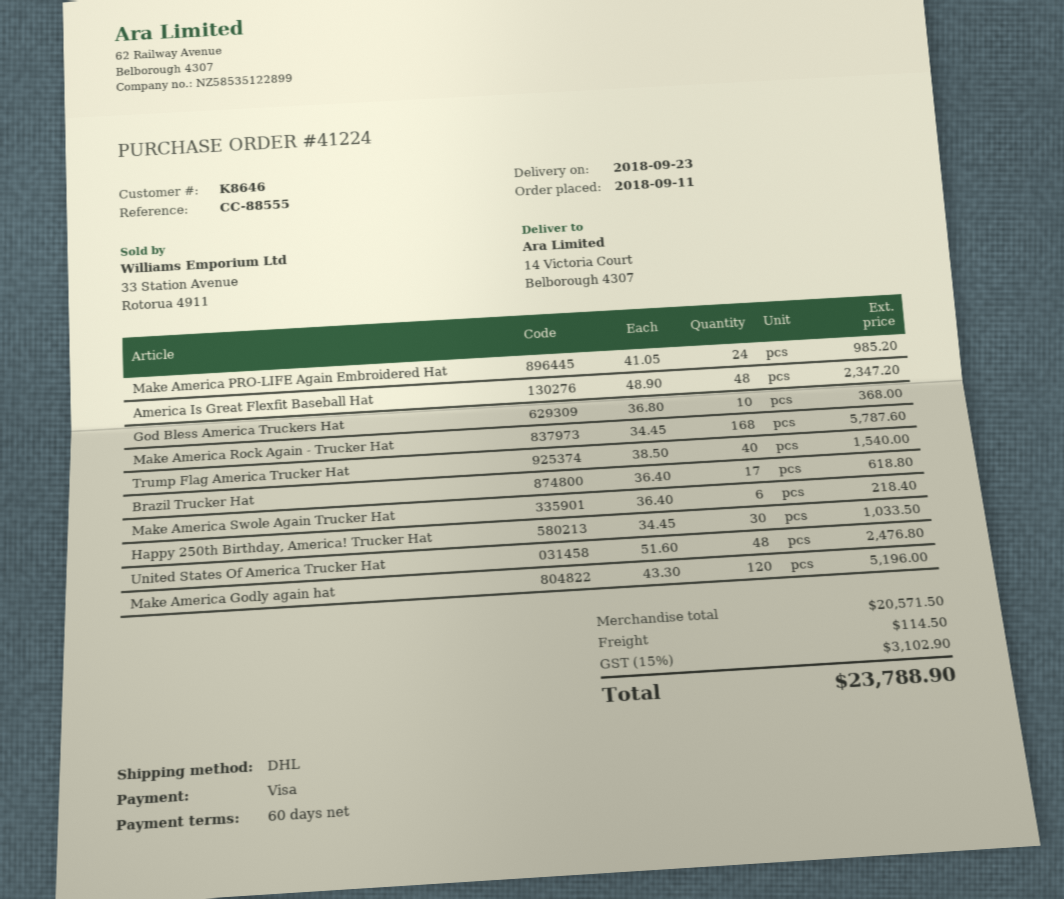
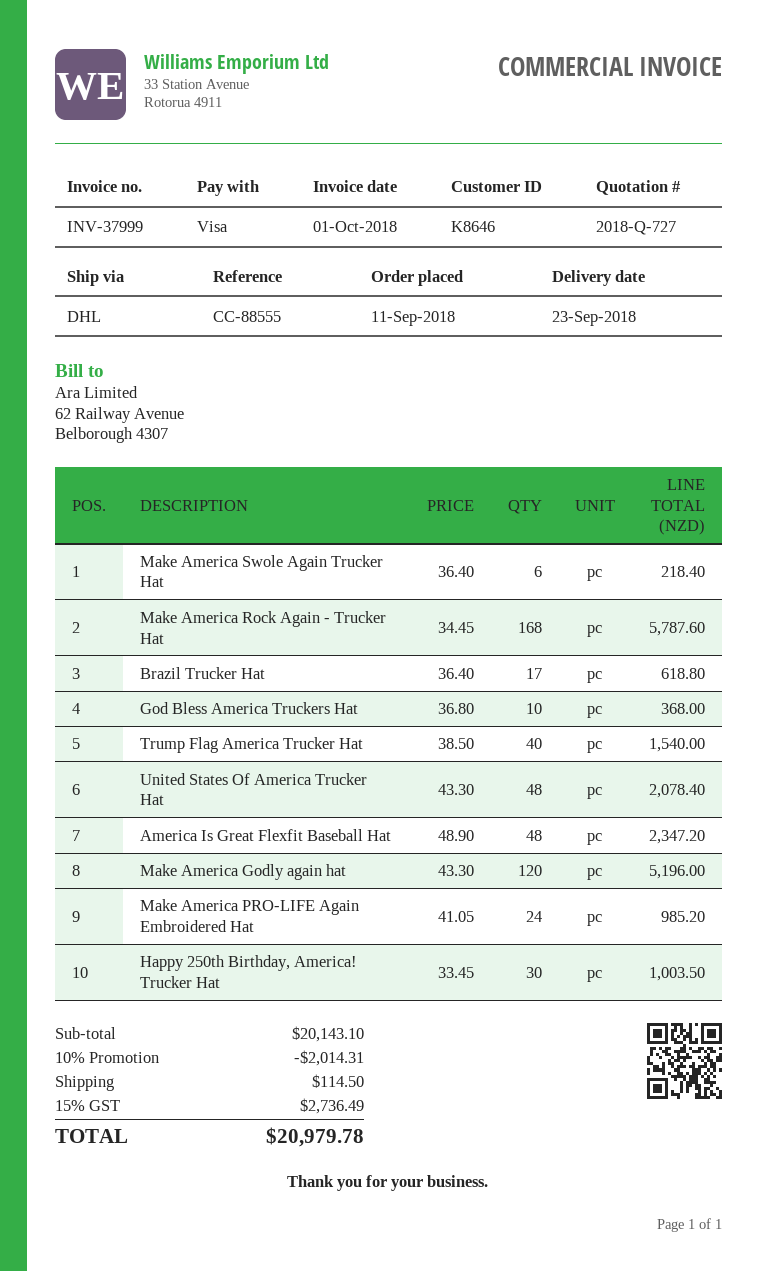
Happy 250th Birthday, America! Trucker Hat: 30 x 34.45 = 1033.50 -> 30 x 33.45 = 1003.50
United States Of America Trucker Hat: 48 x 51.60 = 2476.80 -> 48 x 43.30 = 2078.40
subtotal: 20571.50 -> 20143.10
discount: none -> 10% = 2014.31
tax: 15% = 3102.90 -> 15% = 2736.49
total: 23788.90 -> 20979.78

